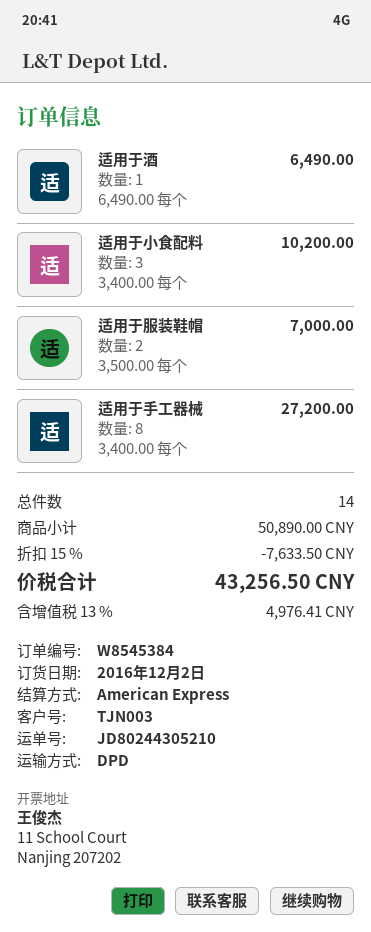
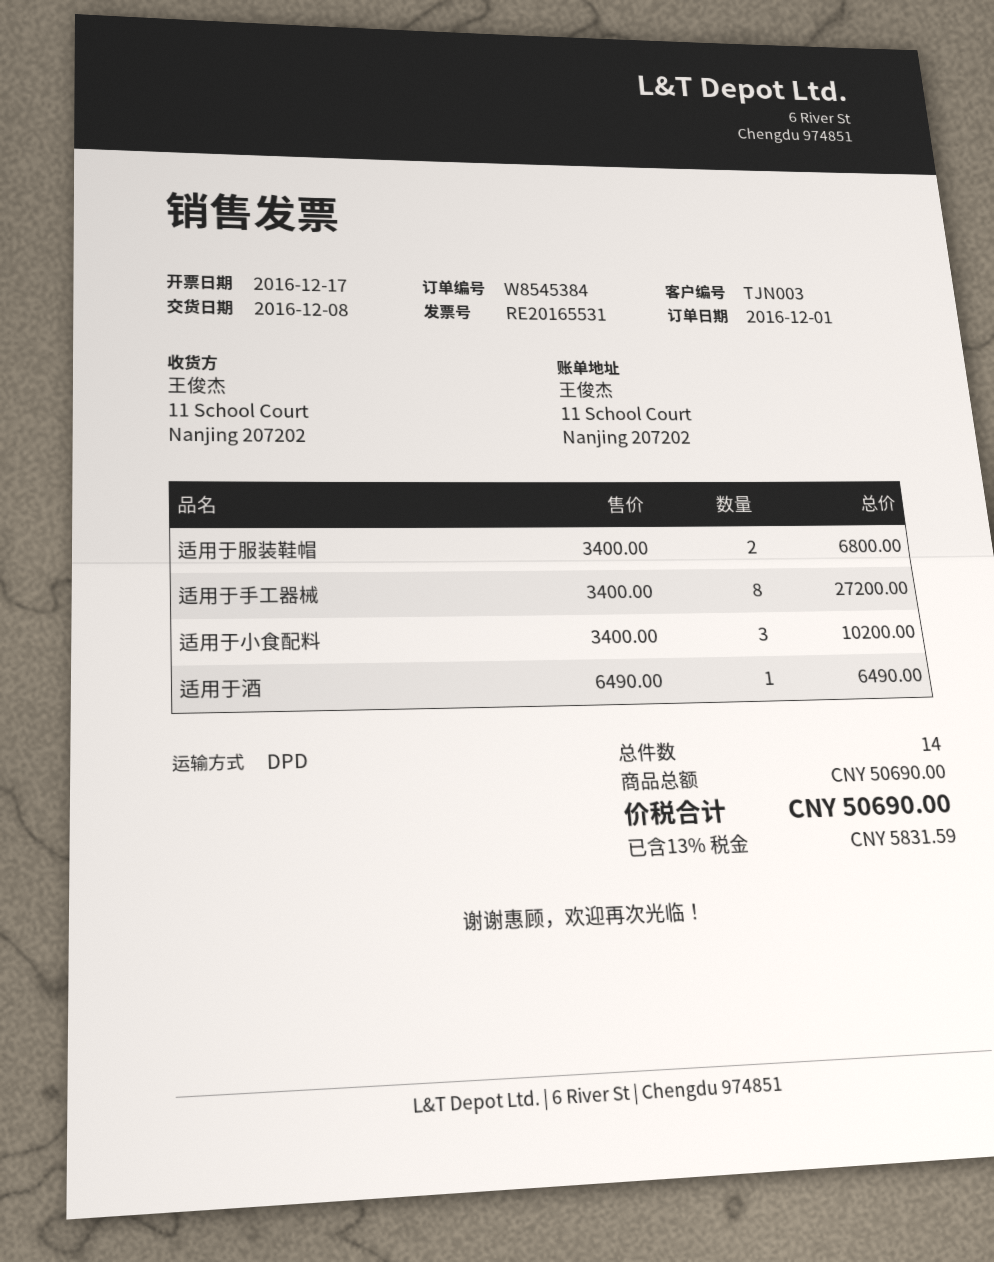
order date: 2016-12-02 -> 2016-12-01
适用于服装鞋帽: 2 x 3500.00 = 7000.00 -> 2 x 3400.00 = 6800.00
subtotal: 50890.00 -> 50690.00
discount: 15% = 7633.50 -> none
tax: 13% = 4976.41 -> 13% = 5831.59
total: 43256.50 -> 50690.00

